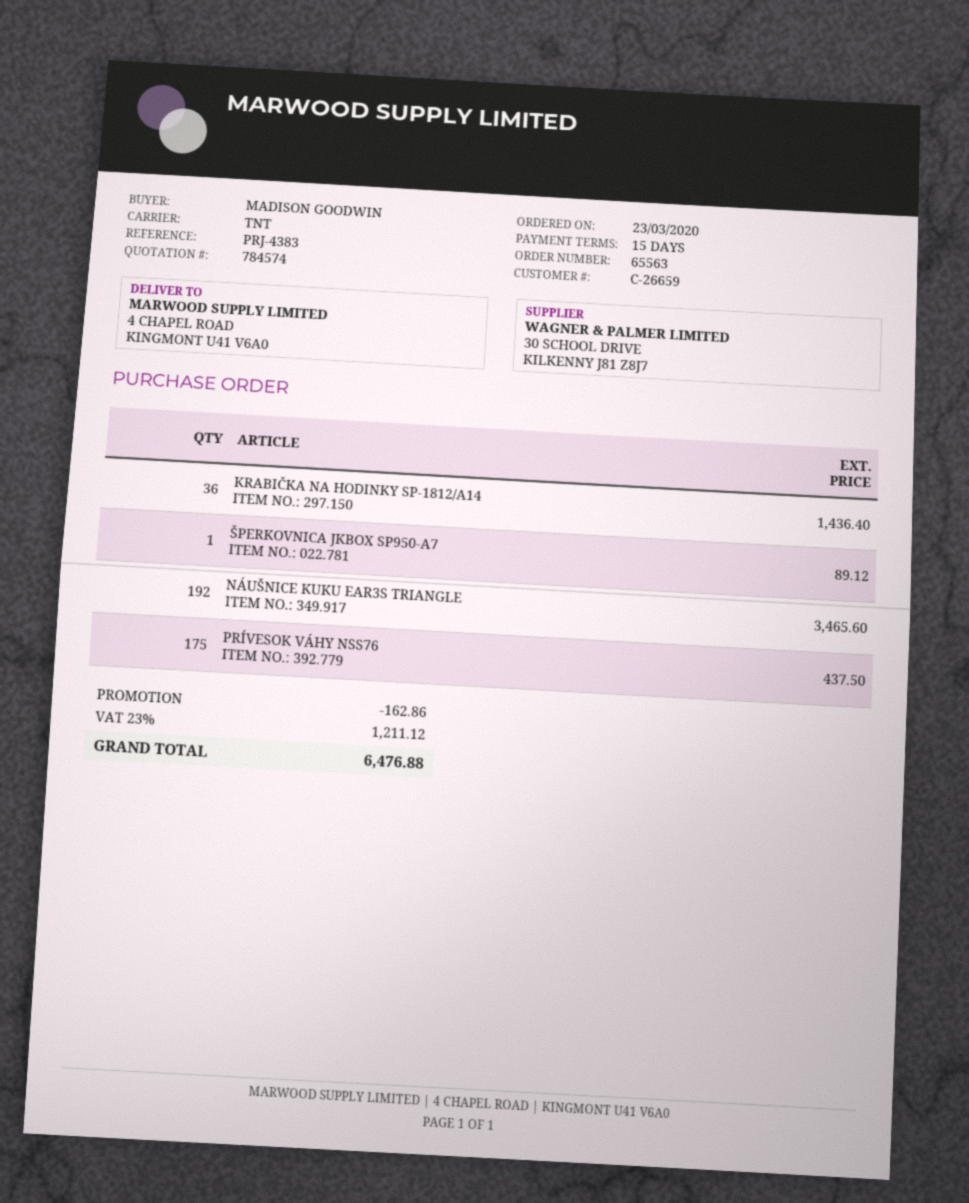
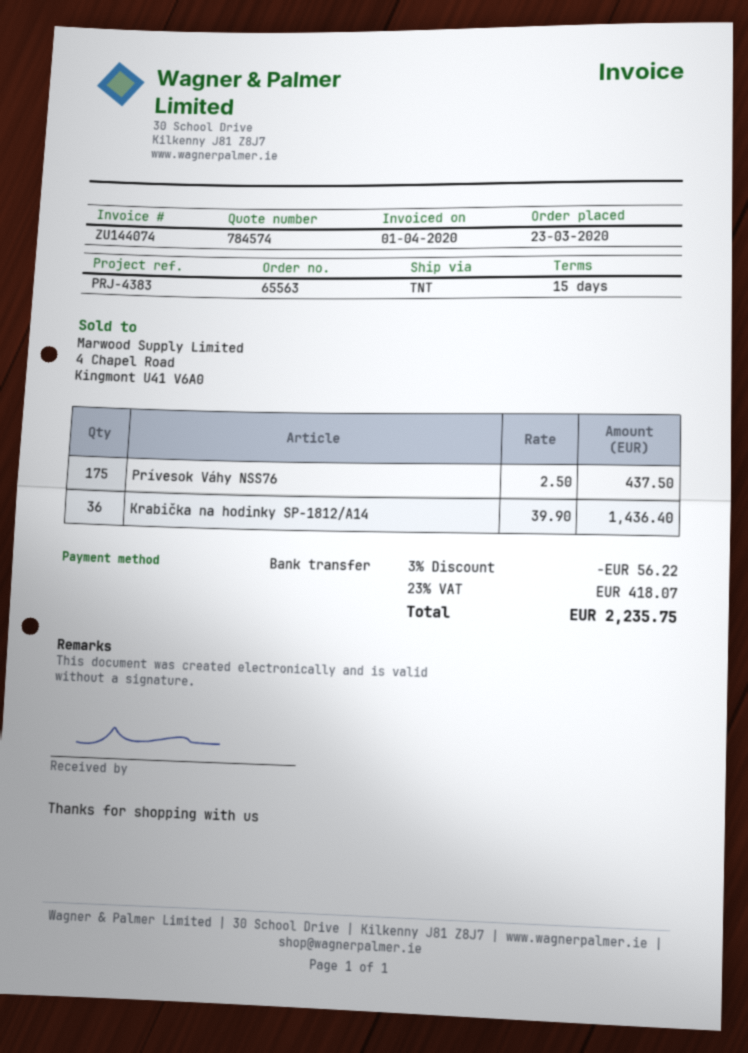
ŠPERKOVNICA JKBOX SP950-A7: 1 for 89.12 -> none
NÁUŠNICE KUKU EAR3S TRIANGLE: 192 for 3465.60 -> none
discount: 162.86 -> 56.22
tax: 23% = 1211.12 -> 23% = 418.07
total: 6476.88 -> 2235.75

